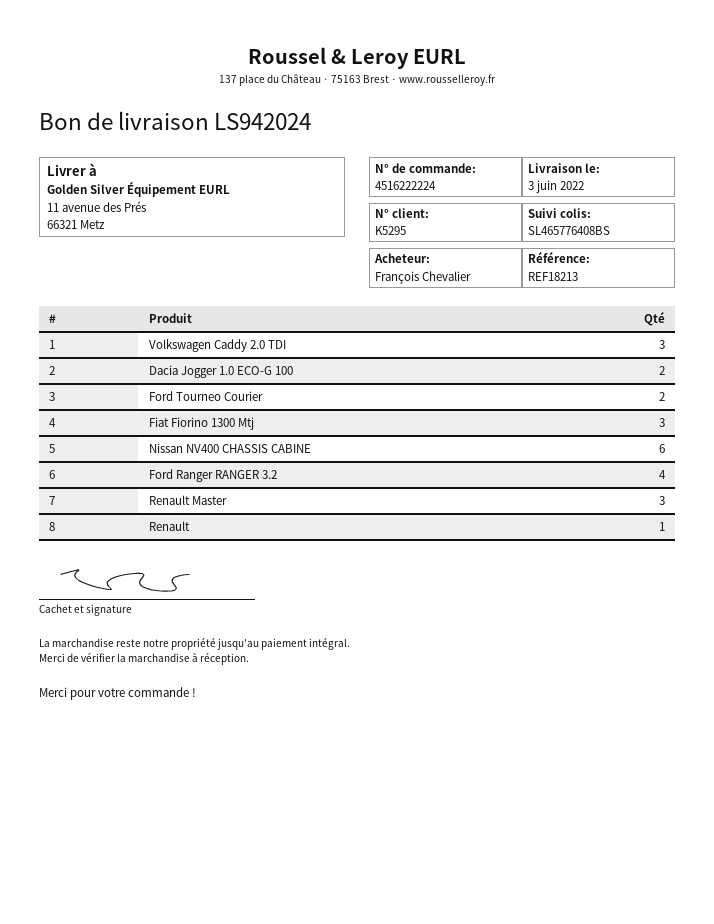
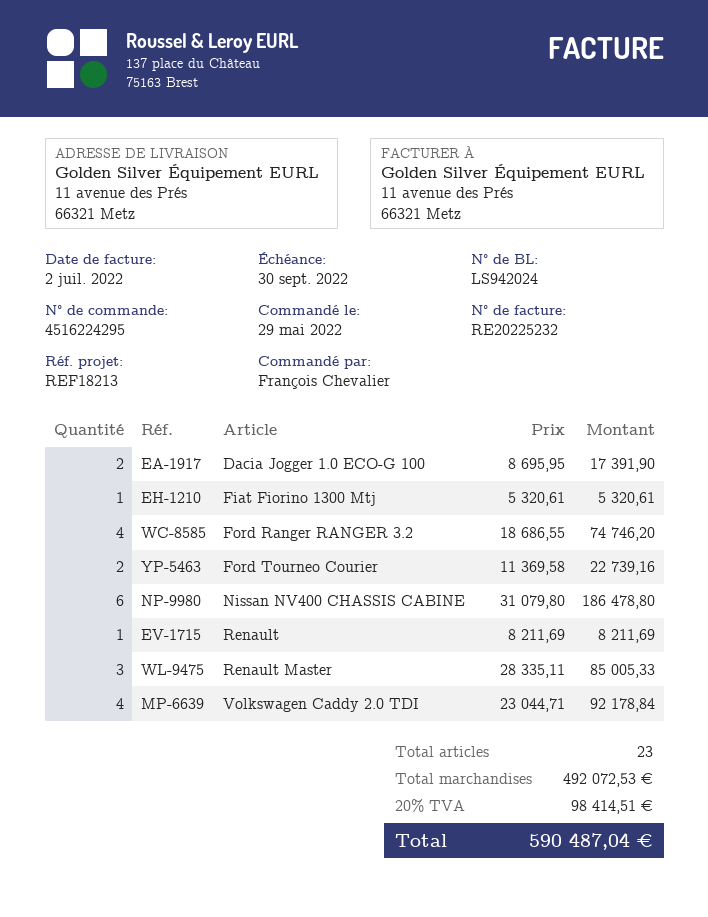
order number: 4516222224 -> 4516224295
Volkswagen Caddy 2.0 TDI: 3 -> 4
Fiat Fiorino 1300 Mtj: 3 -> 1

